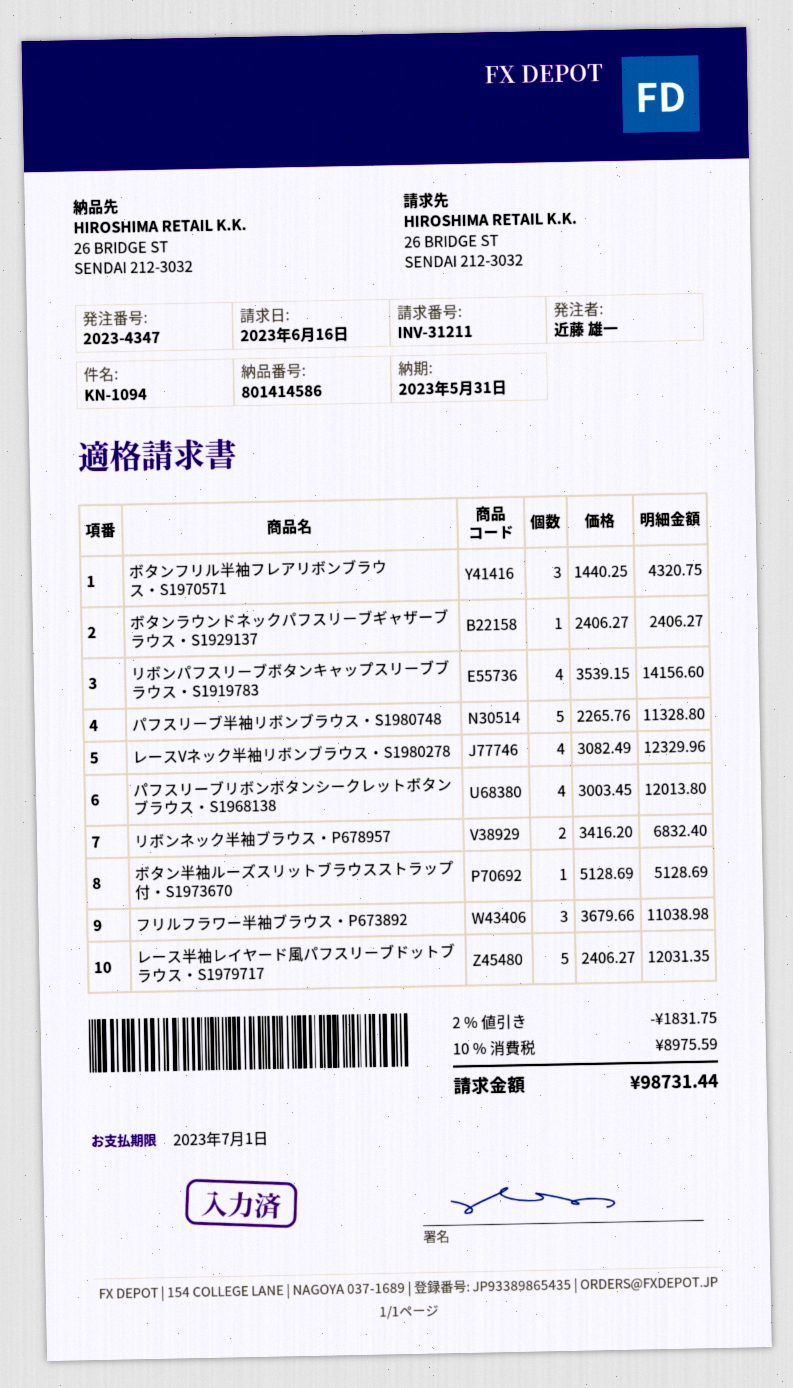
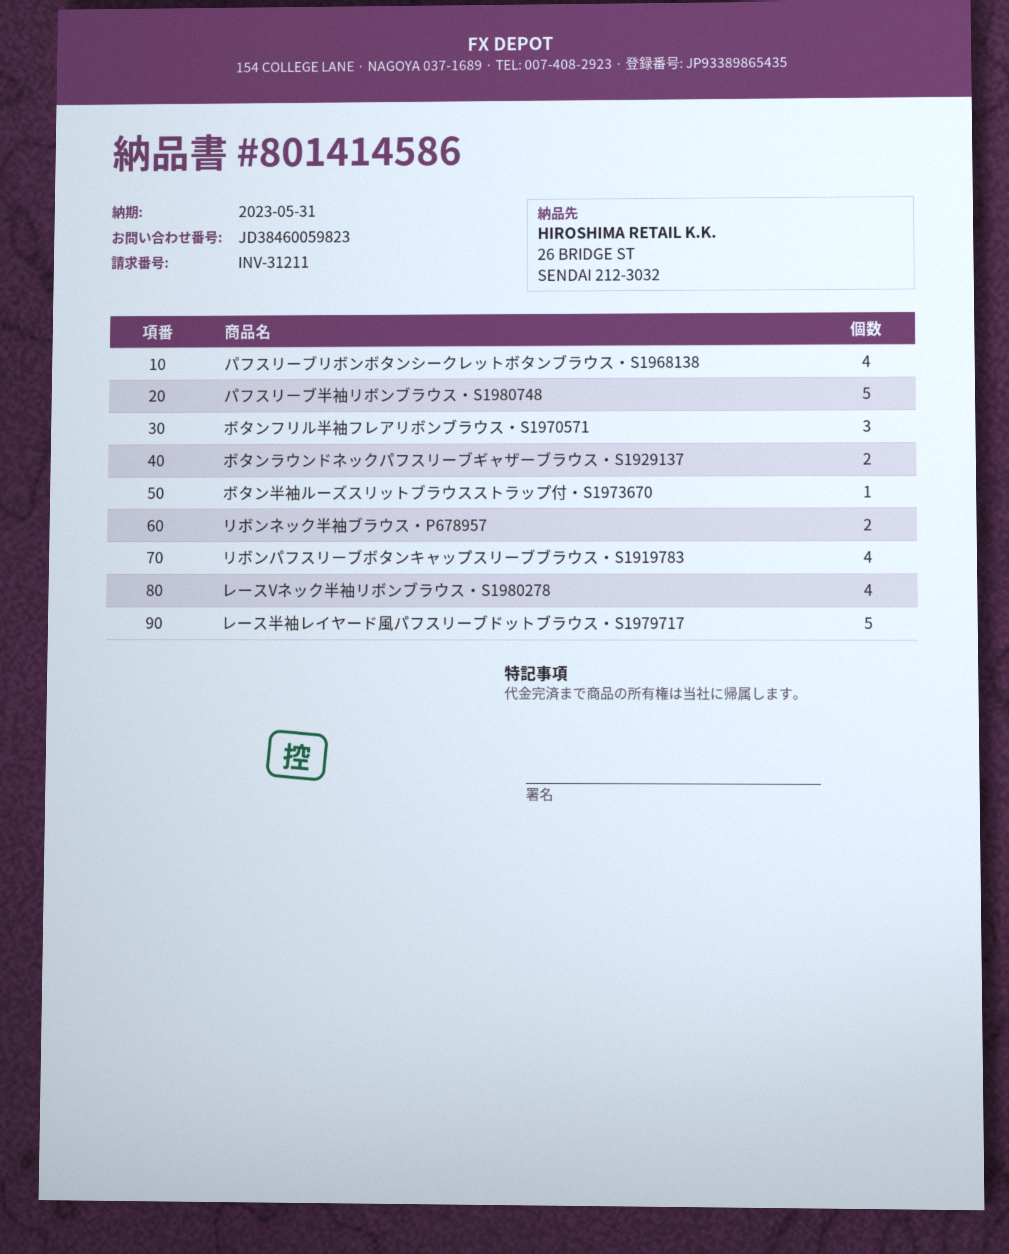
ボタンラウンドネックパフスリーブギャザーブラウス・S1929137: 1 -> 2
フリルフラワー半袖ブラウス・P673892: 3 -> none

